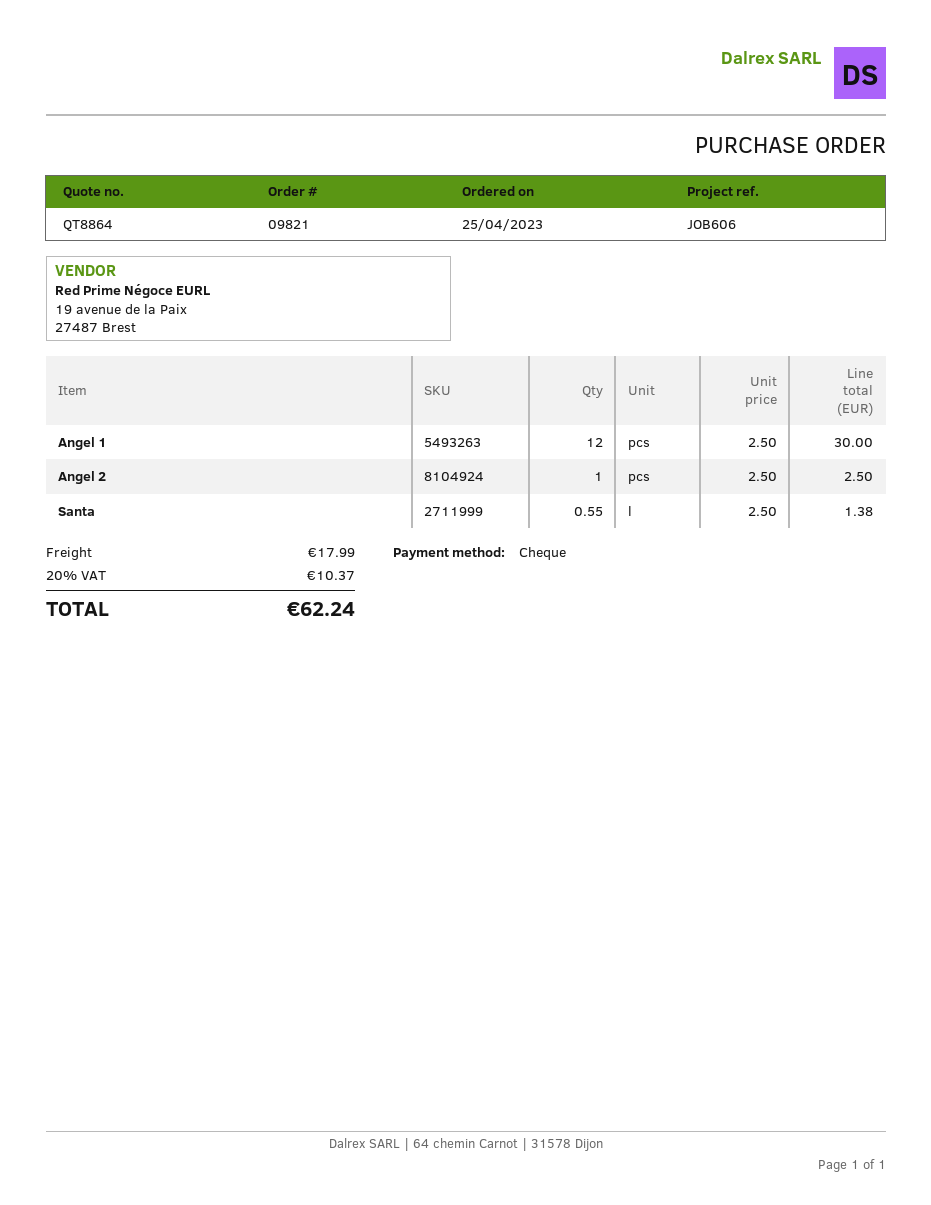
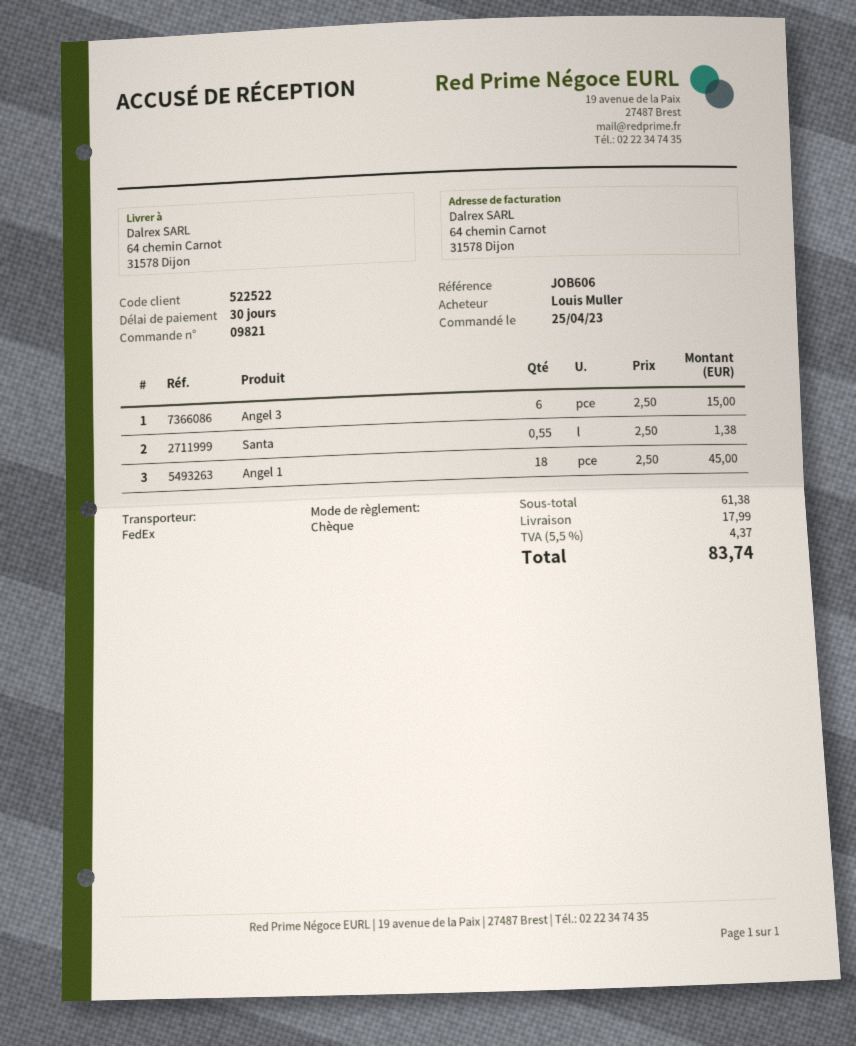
Angel 1: 12 x 2.50 = 30.00 -> 18 x 2.50 = 45.00
Angel 2: 1 x 2.50 = 2.50 -> none
Angel 3: none -> 6 x 2.50 = 15.00
tax: 20% = 10.37 -> 5.5% = 4.37
total: 62.24 -> 83.74

